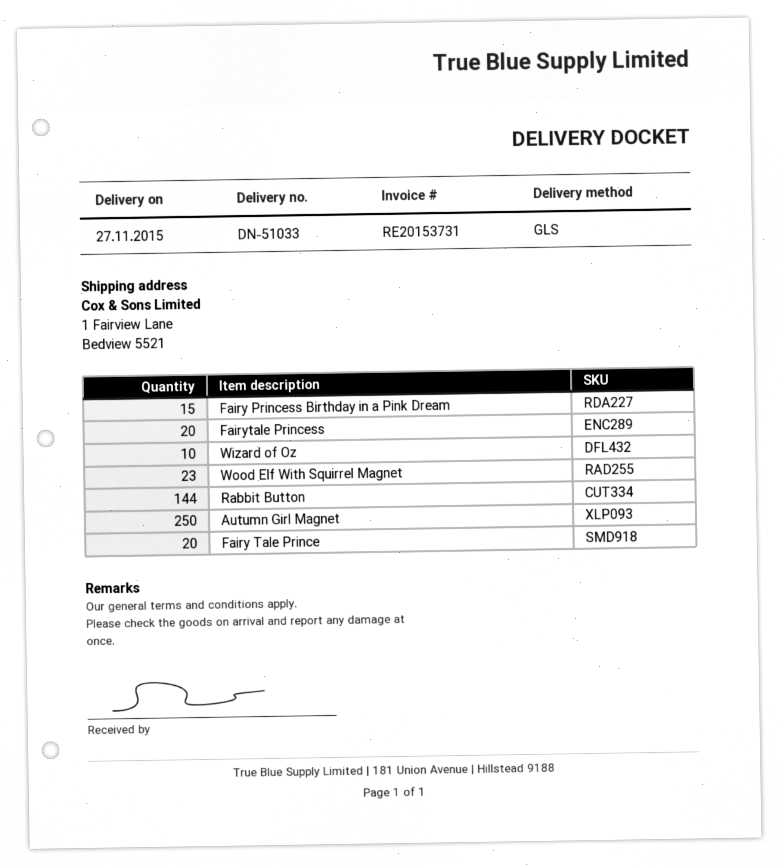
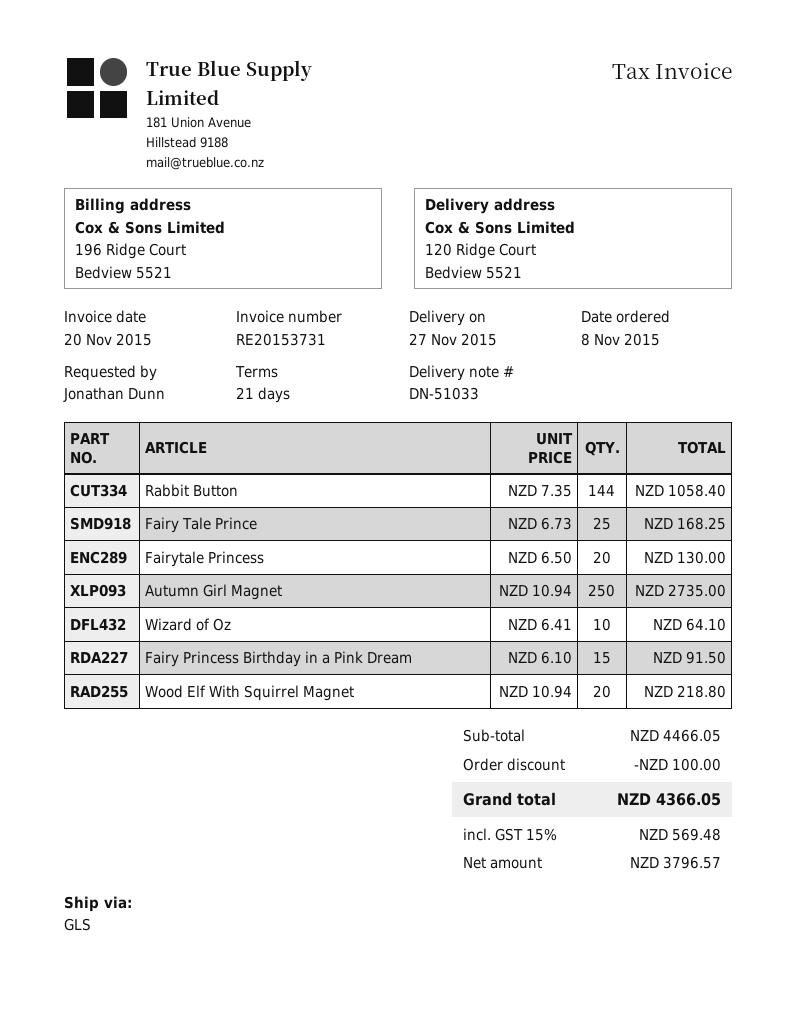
ship to: 1 Fairview Lane, Bedview 5521 -> 120 Ridge Court, Bedview 5521
Wood Elf With Squirrel Magnet: 23 -> 20
Fairy Tale Prince: 20 -> 25

